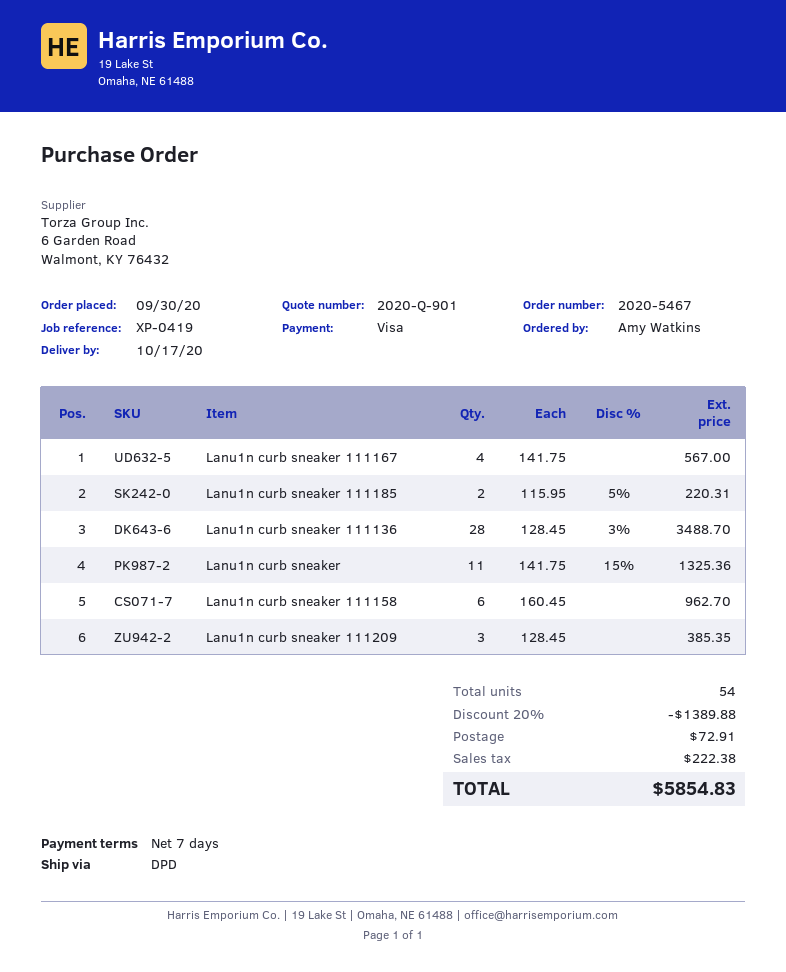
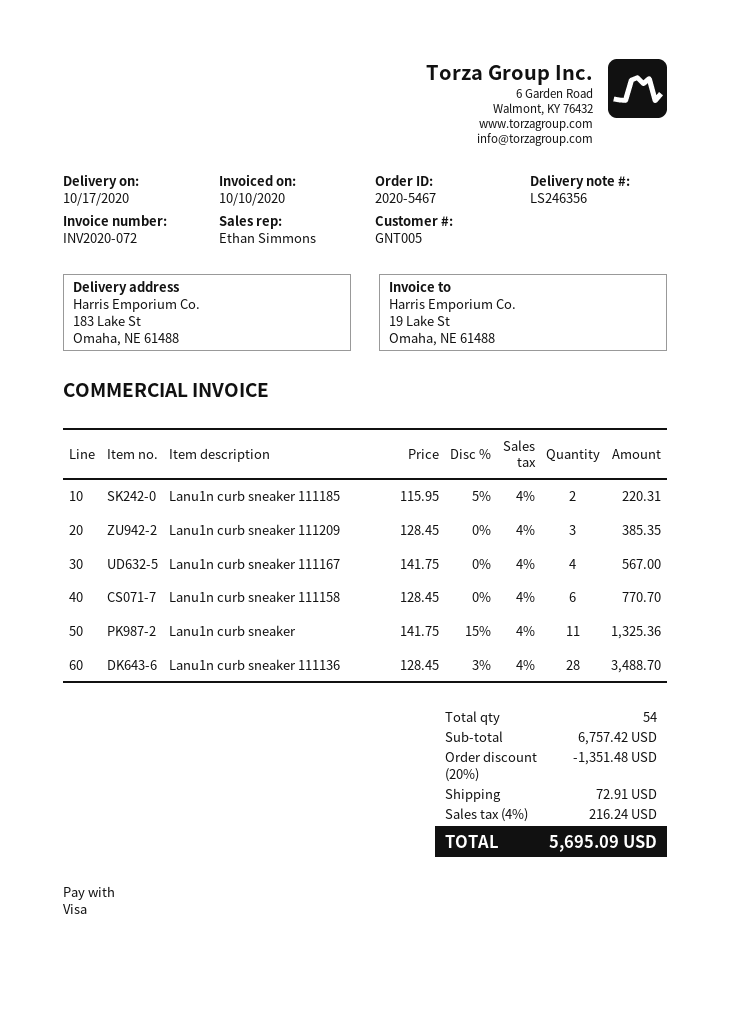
Lanu1n curb sneaker 111158: 6 x 160.45 = 962.70 -> 6 x 128.45 = 770.70
discount: 20% = 1389.88 -> 20% = 1351.48
tax: 222.38 -> 216.24
total: 5854.83 -> 5695.09

